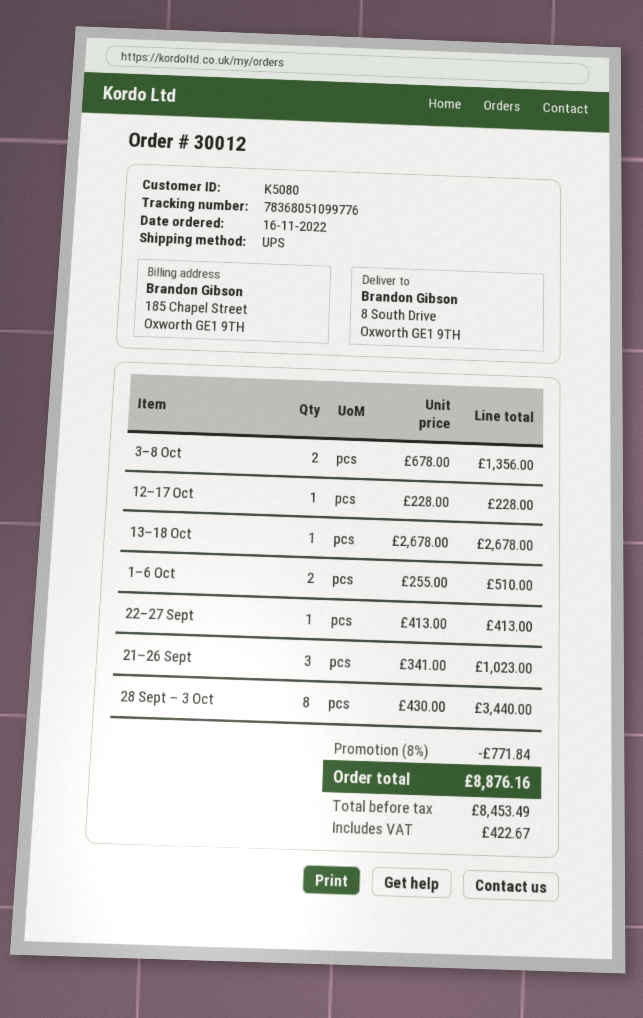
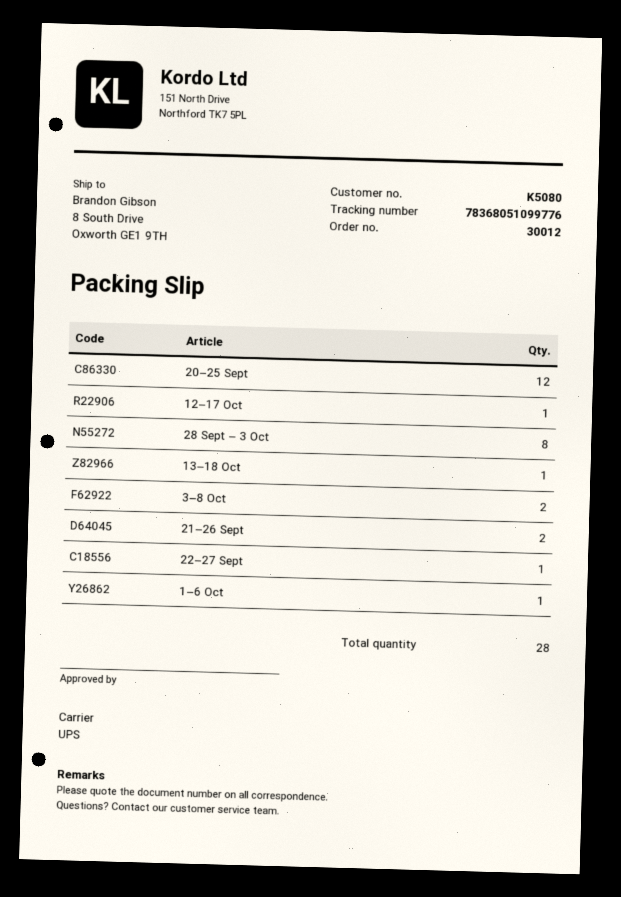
1–6 Oct: 2 -> 1
21–26 Sept: 3 -> 2
20–25 Sept: none -> 12

